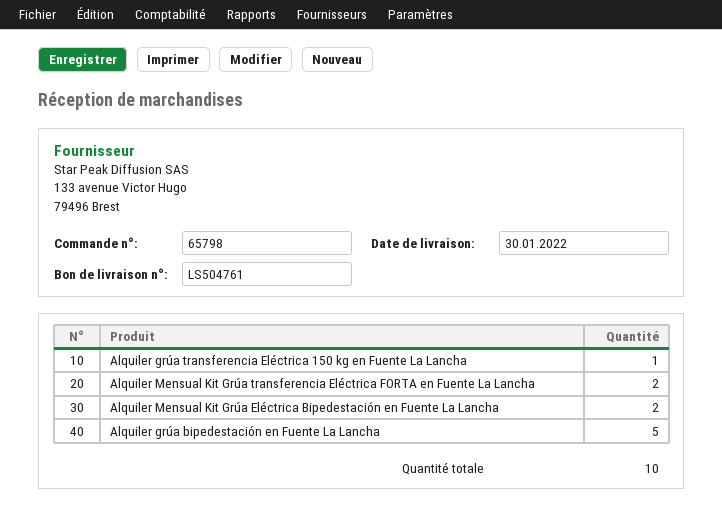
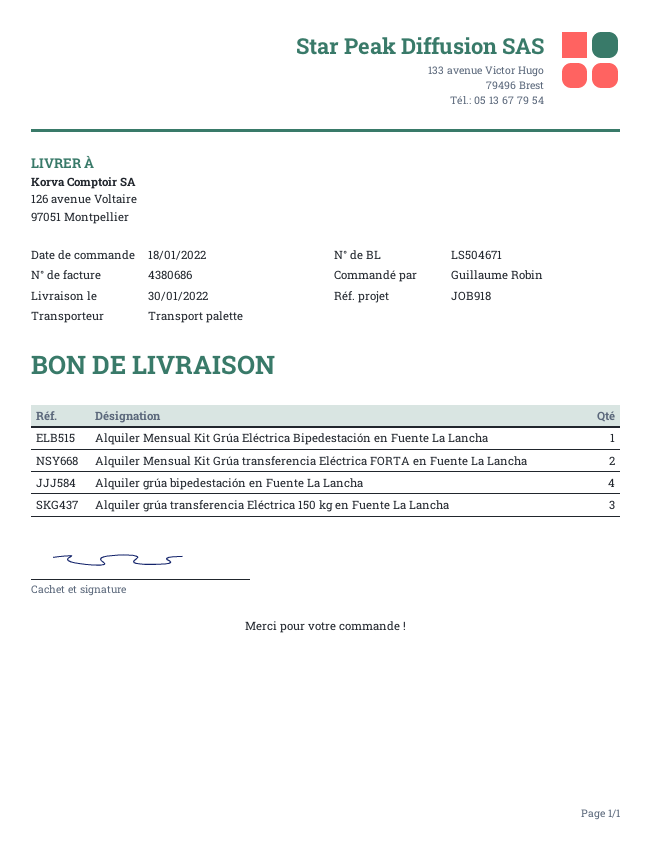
delivery note number: LS504761 -> LS504671
Alquiler grúa transferencia Eléctrica 150 kg en Fuente La Lancha: 1 -> 3
Alquiler Mensual Kit Grúa Eléctrica Bipedestación en Fuente La Lancha: 2 -> 1
Alquiler grúa bipedestación en Fuente La Lancha: 5 -> 4

